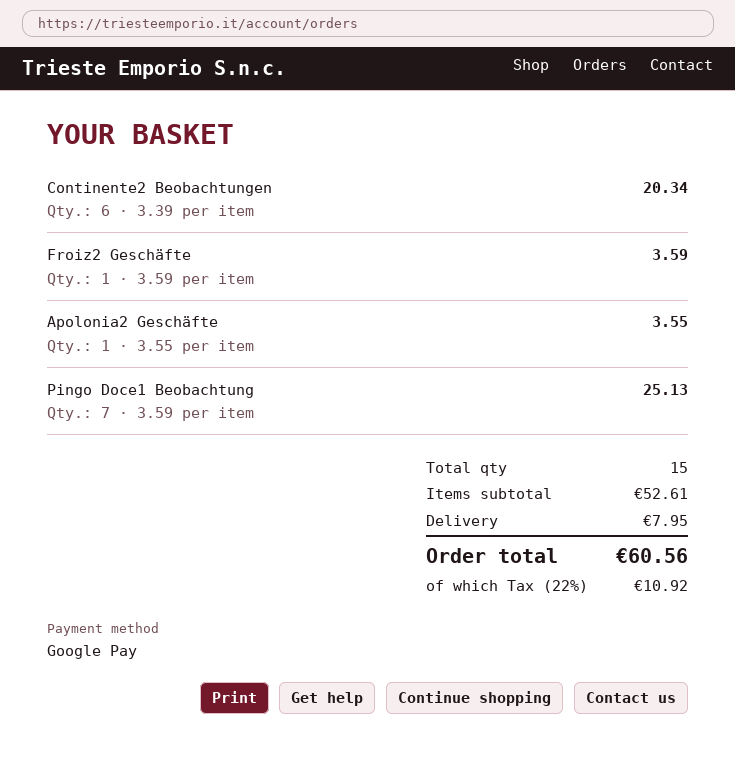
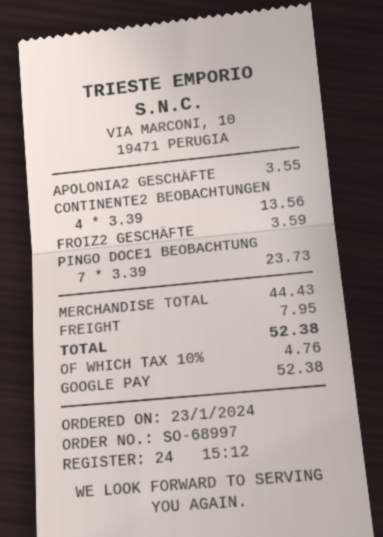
Continente2 Beobachtungen: 6 x 3.39 = 20.34 -> 4 x 3.39 = 13.56
Pingo Doce1 Beobachtung: 7 x 3.59 = 25.13 -> 7 x 3.39 = 23.73
subtotal: 52.61 -> 44.43
tax: 22% = 10.92 -> 10% = 4.76
total: 60.56 -> 52.38

